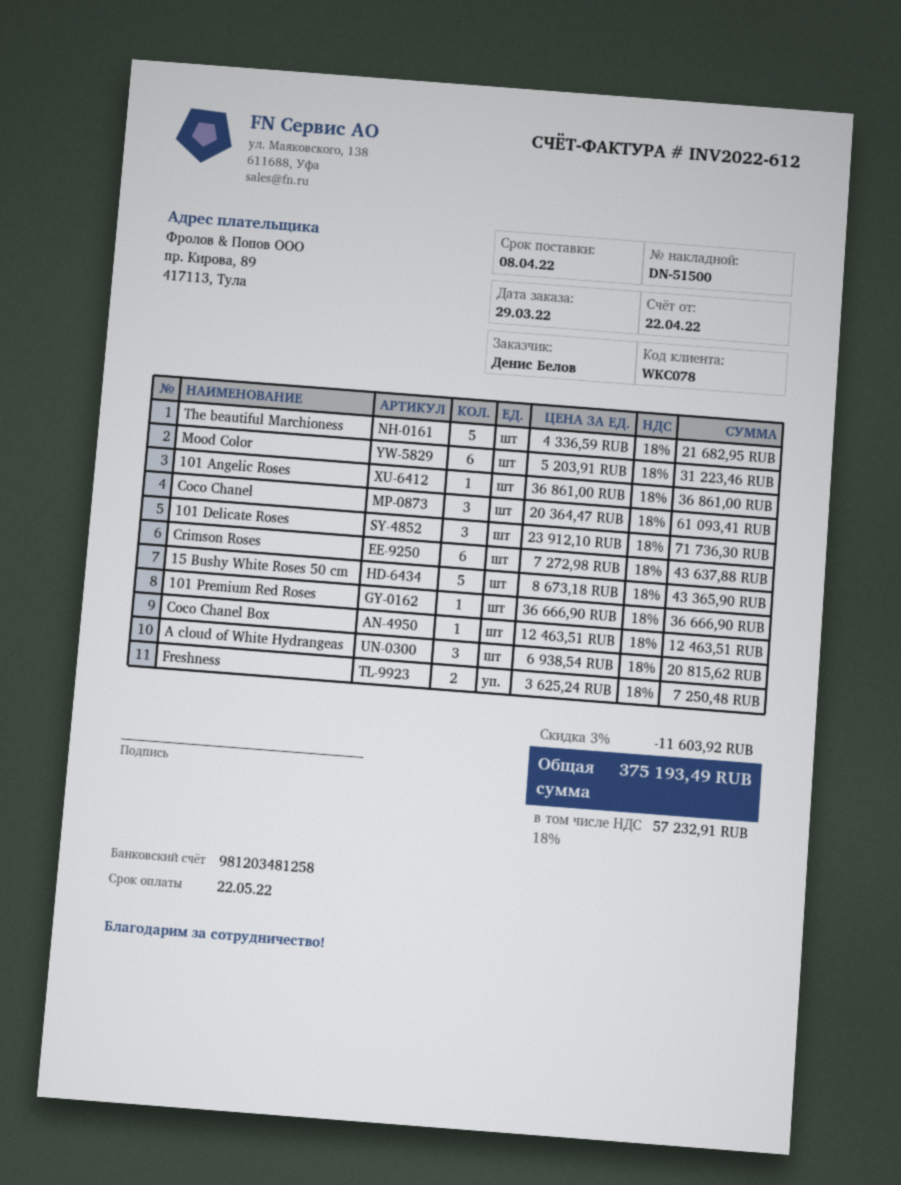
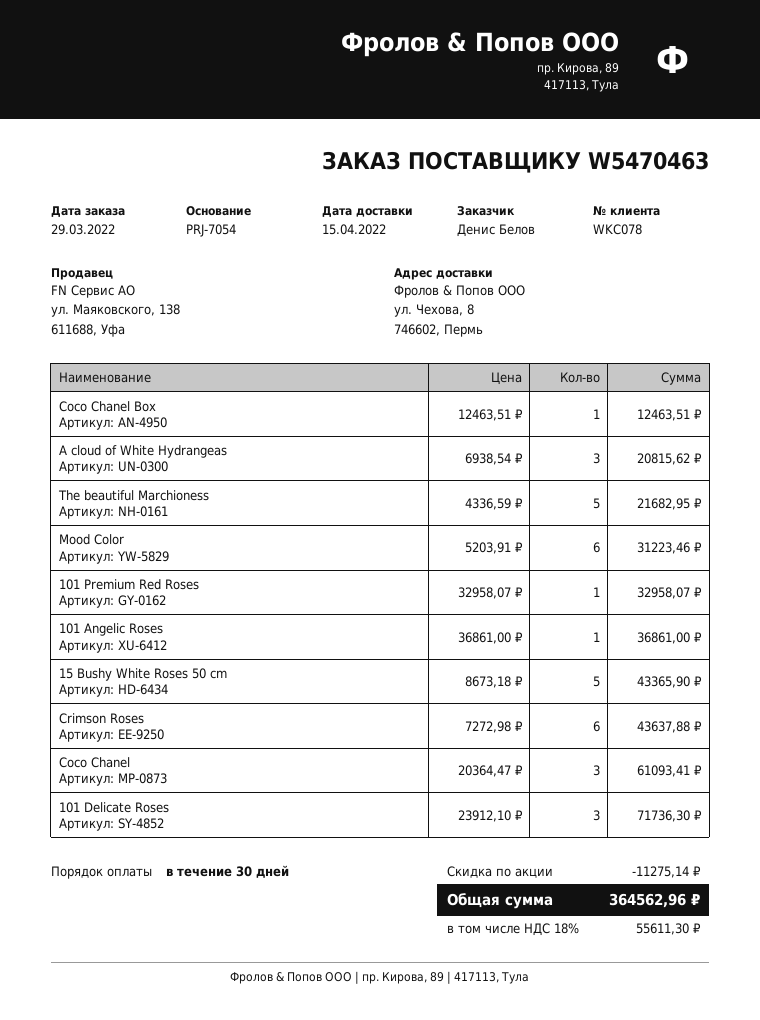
delivery date: 2022-04-08 -> 2022-04-15
101 Premium Red Roses: 1 x 36666.90 = 36666.90 -> 1 x 32958.07 = 32958.07
Freshness: 2 x 3625.24 = 7250.48 -> none
discount: 11603.92 -> 11275.14
tax: 18% = 57232.91 -> 18% = 55611.30
total: 375193.49 -> 364562.96

